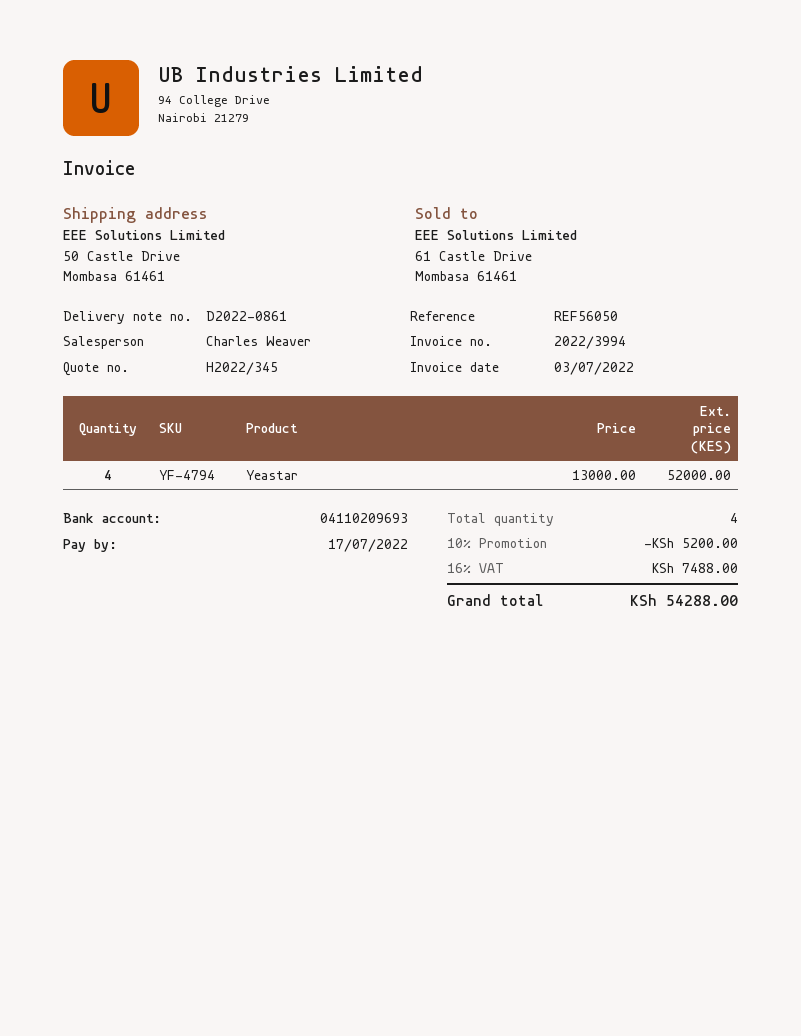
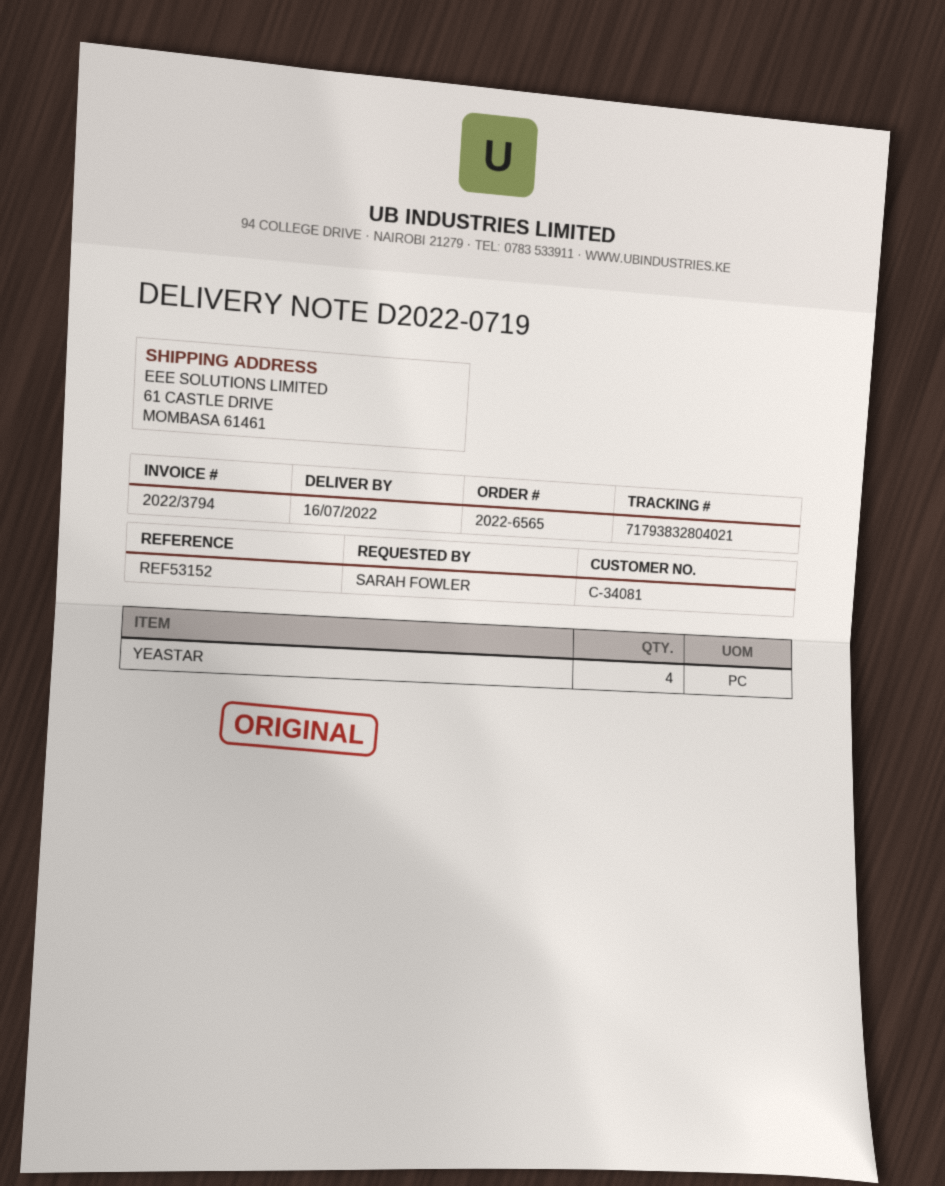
delivery note number: D2022-0861 -> D2022-0719
invoice number: 2022/3994 -> 2022/3794
reference: REF56050 -> REF53152
ship to: 50 Castle Drive, Mombasa 61461 -> 61 CASTLE DRIVE, MOMBASA 61461

